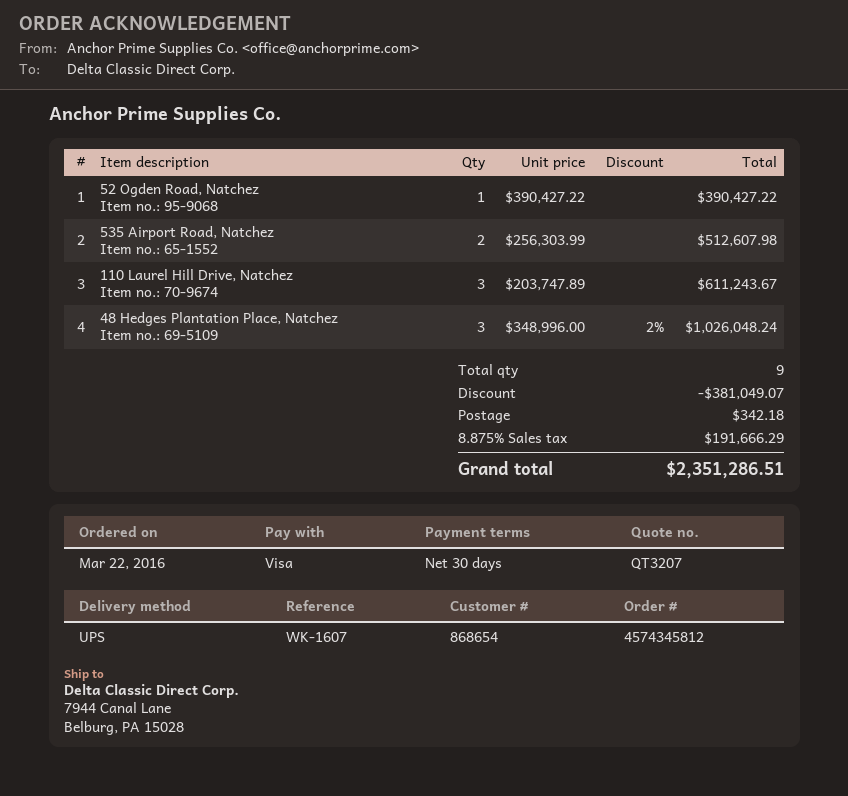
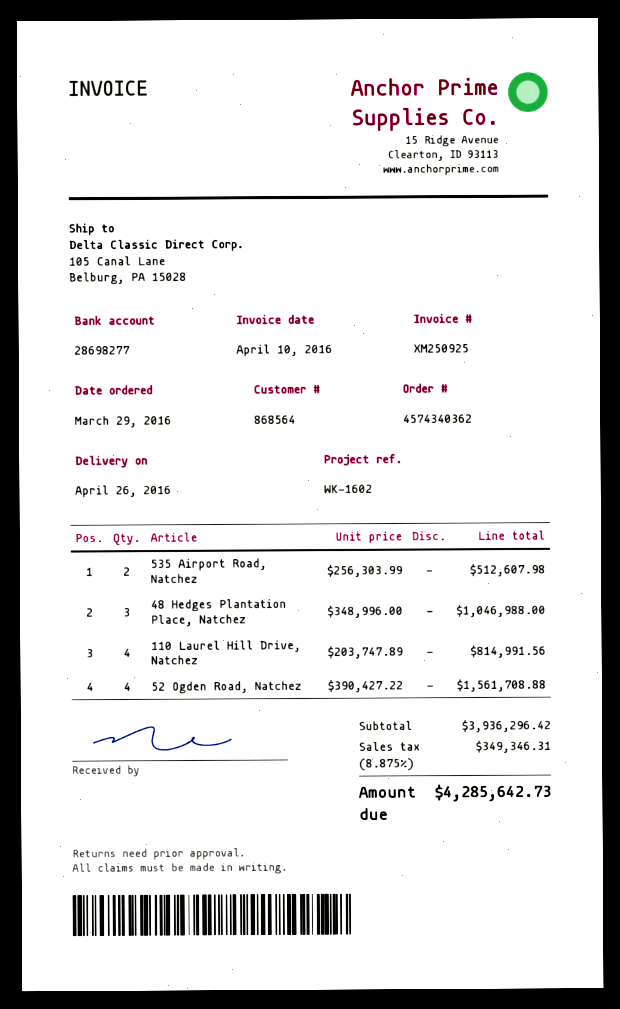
order number: 4574345812 -> 4574340362
order date: 2016-03-22 -> 2016-03-29
customer number: 868654 -> 868564
reference: WK-1607 -> WK-1602
ship to: 7944 Canal Lane, Belburg, PA 15028 -> 105 Canal Lane, Belburg, PA 15028
52 Ogden Road, Natchez: 1 x 390427.22 = 390427.22 -> 4 x 390427.22 = 1561708.88
110 Laurel Hill Drive, Natchez: 3 x 203747.89 = 611243.67 -> 4 x 203747.89 = 814991.56
48 Hedges Plantation Place, Natchez: 3 x 348996.00 - 2% = 1026048.24 -> 3 x 348996.00 = 1046988.00
discount: 381049.07 -> none
shipping: 342.18 -> none
tax: 8.875% = 191666.29 -> 8.875% = 349346.31
total: 2351286.51 -> 4285642.73

